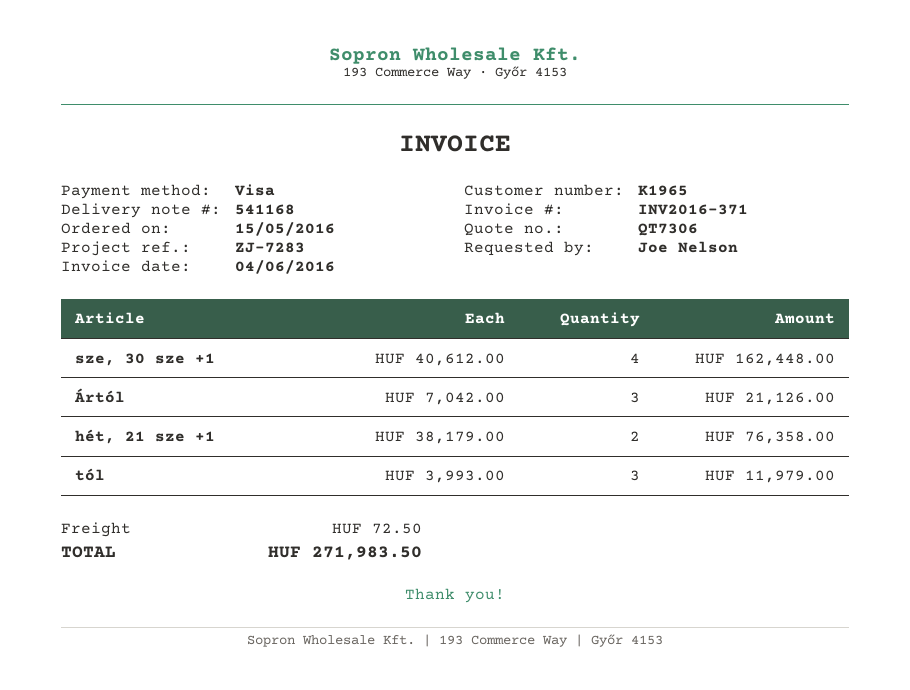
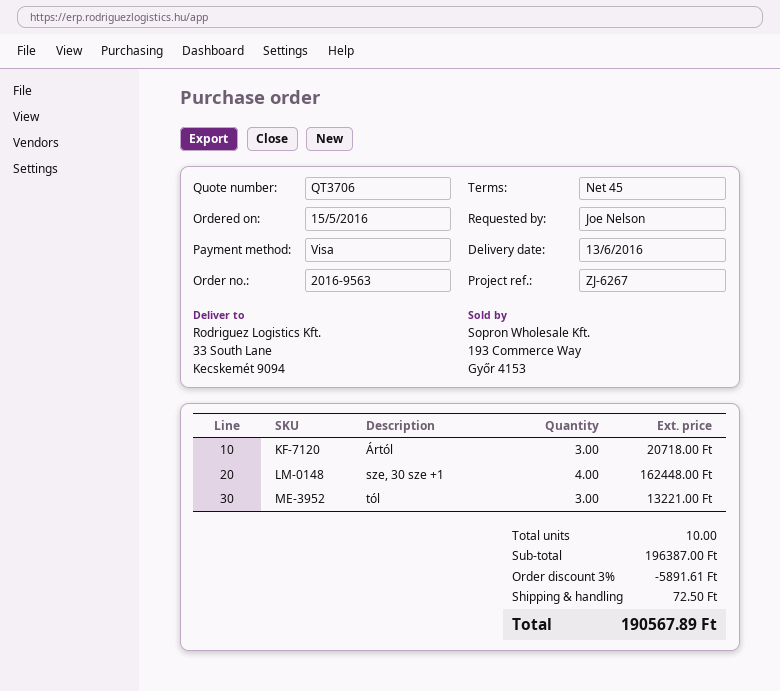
quote number: QT7306 -> QT3706
reference: ZJ-7283 -> ZJ-6267
Ártól: 3 for 21126.00 -> 3 for 20718.00
hét, 21 sze +1: 2 for 76358.00 -> none
tól: 3 for 11979.00 -> 3 for 13221.00
discount: none -> 3% = 5891.61
total: 271983.50 -> 190567.89

